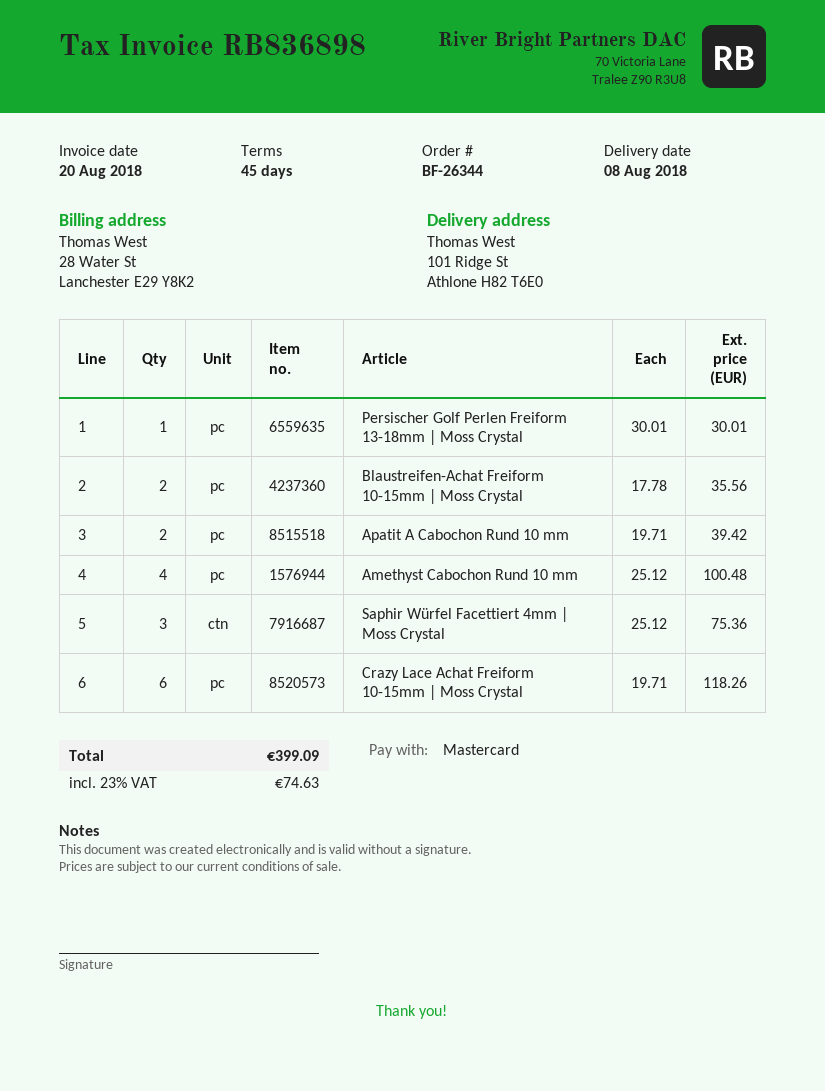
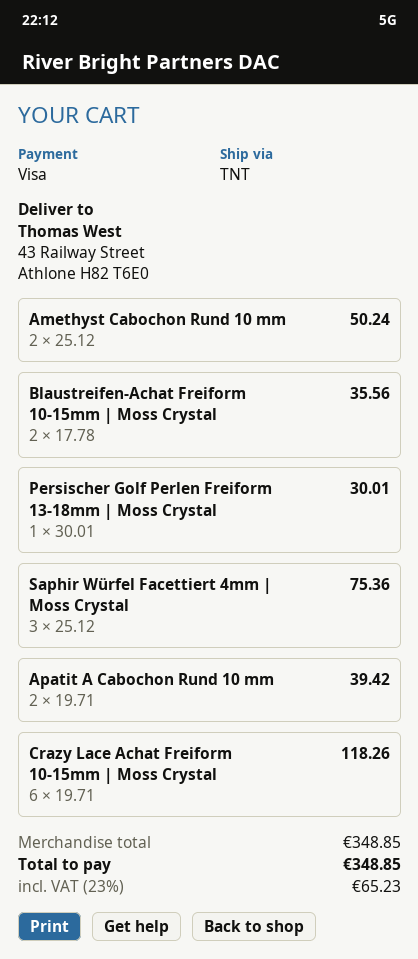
payment method: Mastercard -> Visa
ship to: 101 Ridge St, Athlone H82 T6E0 -> 43 Railway Street, Athlone H82 T6E0
Amethyst Cabochon Rund 10 mm: 4 x 25.12 = 100.48 -> 2 x 25.12 = 50.24
tax: 23% = 74.63 -> 23% = 65.23
total: 399.09 -> 348.85

